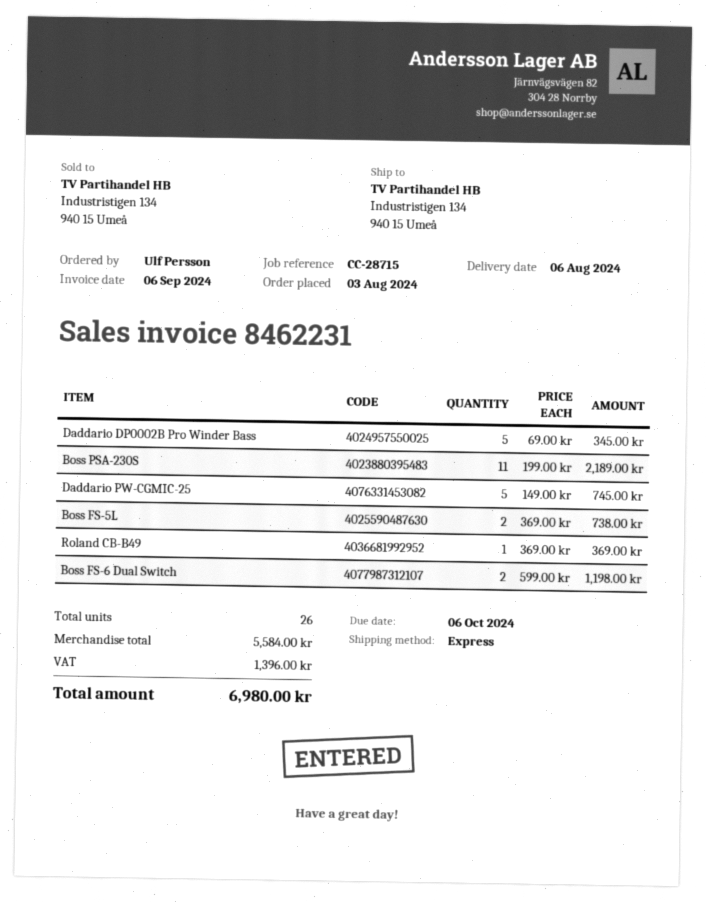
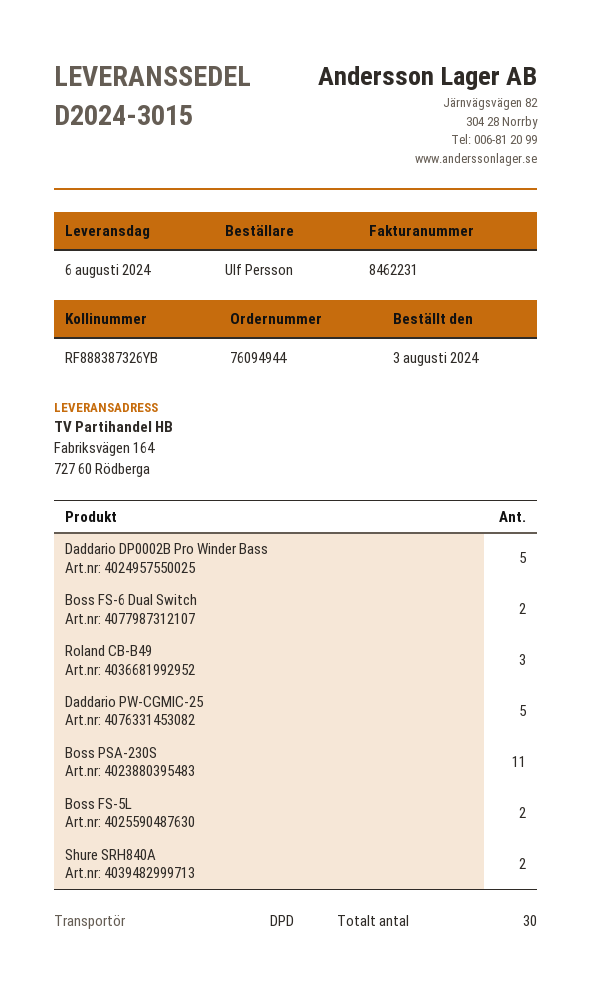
shipping method: express -> DPD
ship to: Industristigen 134, 940 15 Umeå -> Fabriksvägen 164, 727 60 Rödberga
Roland CB-B49: 1 -> 3
Shure SRH840A: none -> 2
total quantity: 26 -> 30

